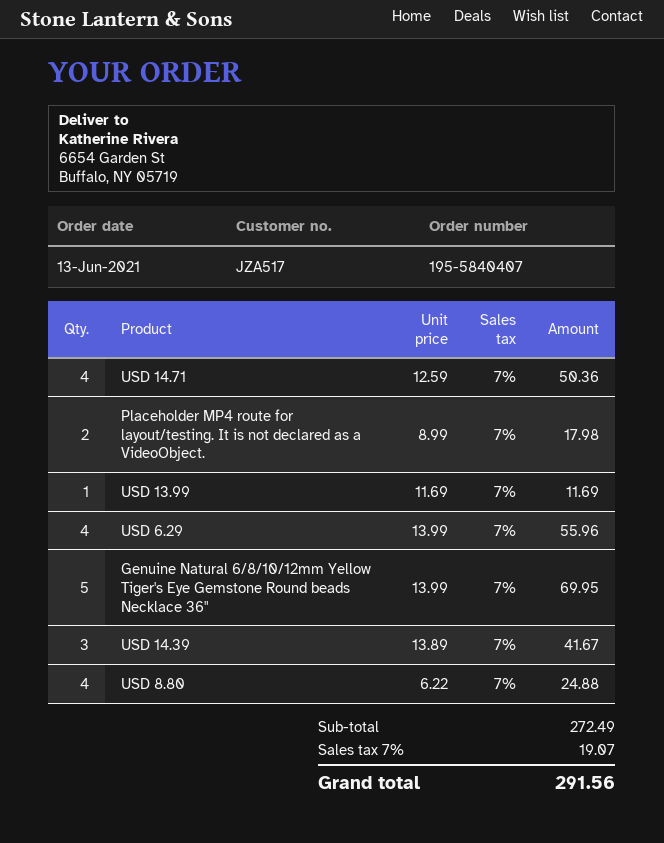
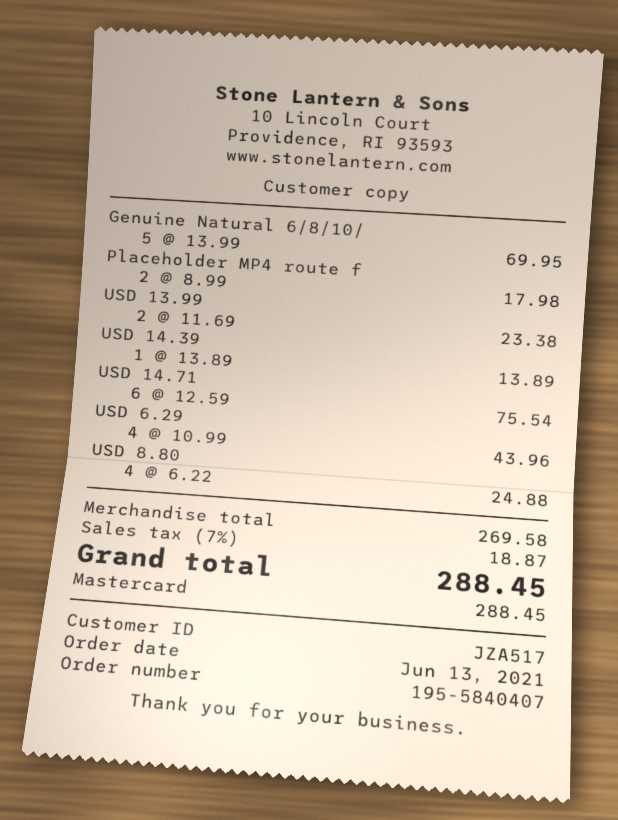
USD 14.71: 4 x 12.59 = 50.36 -> 6 x 12.59 = 75.54
USD 13.99: 1 x 11.69 = 11.69 -> 2 x 11.69 = 23.38
USD 6.29: 4 x 13.99 = 55.96 -> 4 x 10.99 = 43.96
USD 14.39: 3 x 13.89 = 41.67 -> 1 x 13.89 = 13.89
subtotal: 272.49 -> 269.58
tax: 7% = 19.07 -> 7% = 18.87
total: 291.56 -> 288.45

